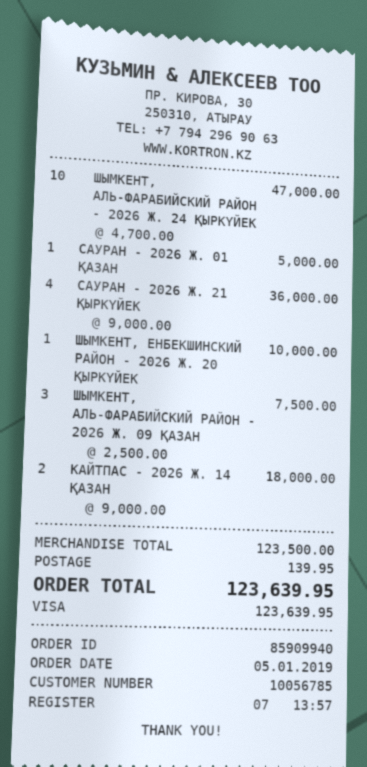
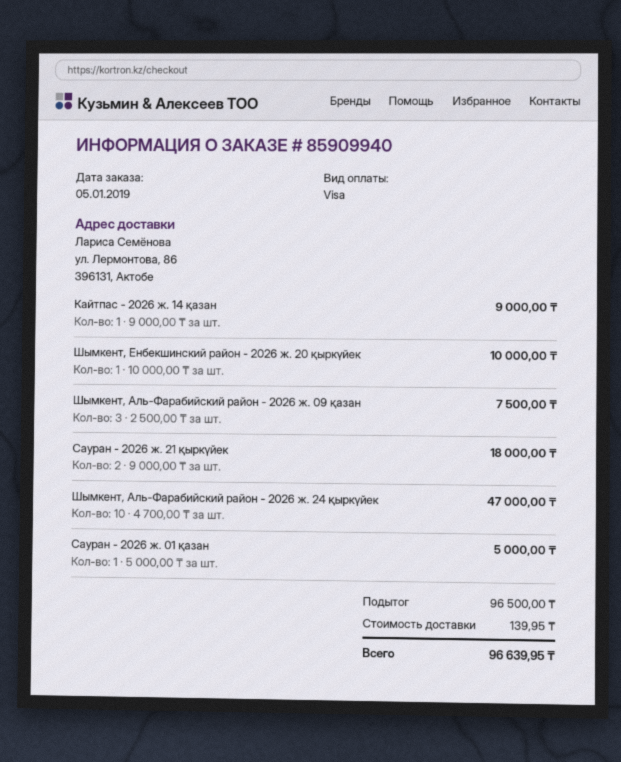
САУРАН - 2026 Ж. 21 ҚЫРКҮЙЕК: 4 x 9000.00 = 36000.00 -> 2 x 9000.00 = 18000.00
КАЙТПАС - 2026 Ж. 14 ҚАЗАН: 2 x 9000.00 = 18000.00 -> 1 x 9000.00 = 9000.00
subtotal: 123500.00 -> 96500.00
total: 123639.95 -> 96639.95

